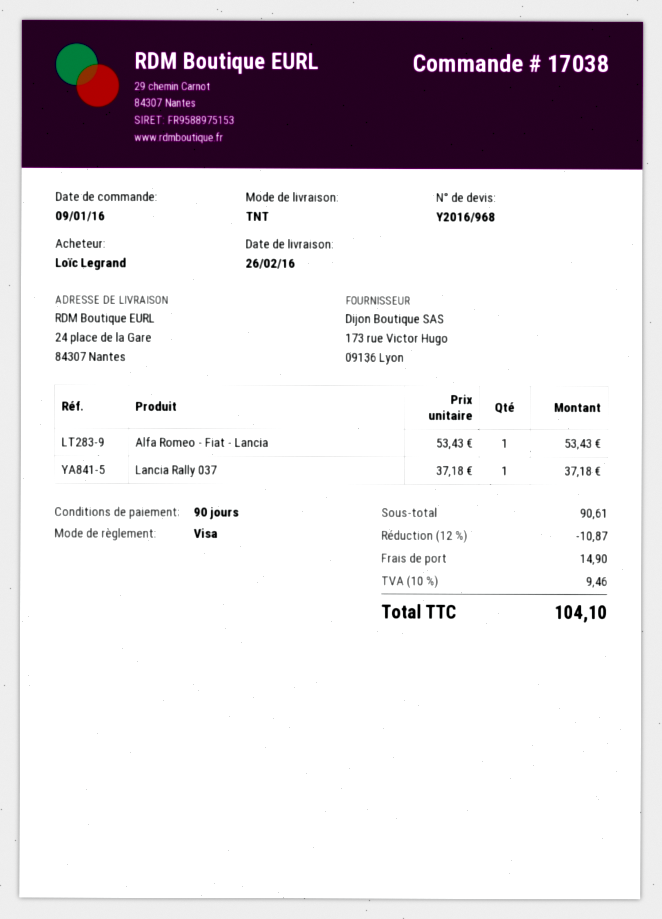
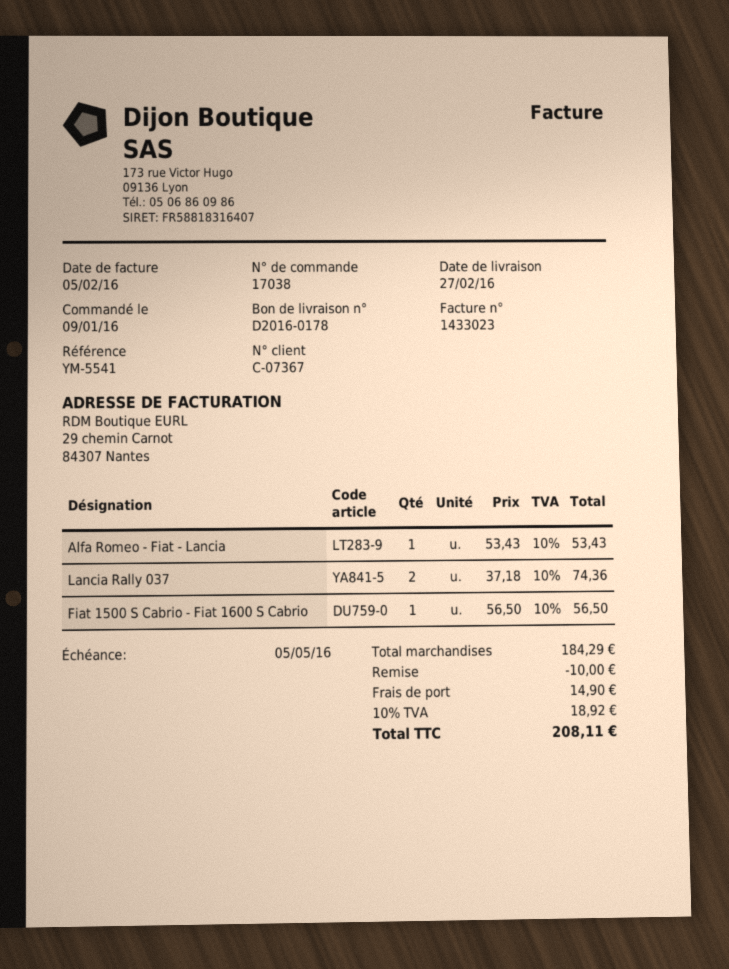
delivery date: 2016-02-26 -> 2016-02-27
Lancia Rally 037: 1 x 37.18 = 37.18 -> 2 x 37.18 = 74.36
Fiat 1500 S Cabrio - Fiat 1600 S Cabrio: none -> 1 x 56.50 = 56.50
subtotal: 90.61 -> 184.29
discount: 10.87 -> 10.00
tax: 10% = 9.46 -> 10% = 18.92
total: 104.10 -> 208.11

